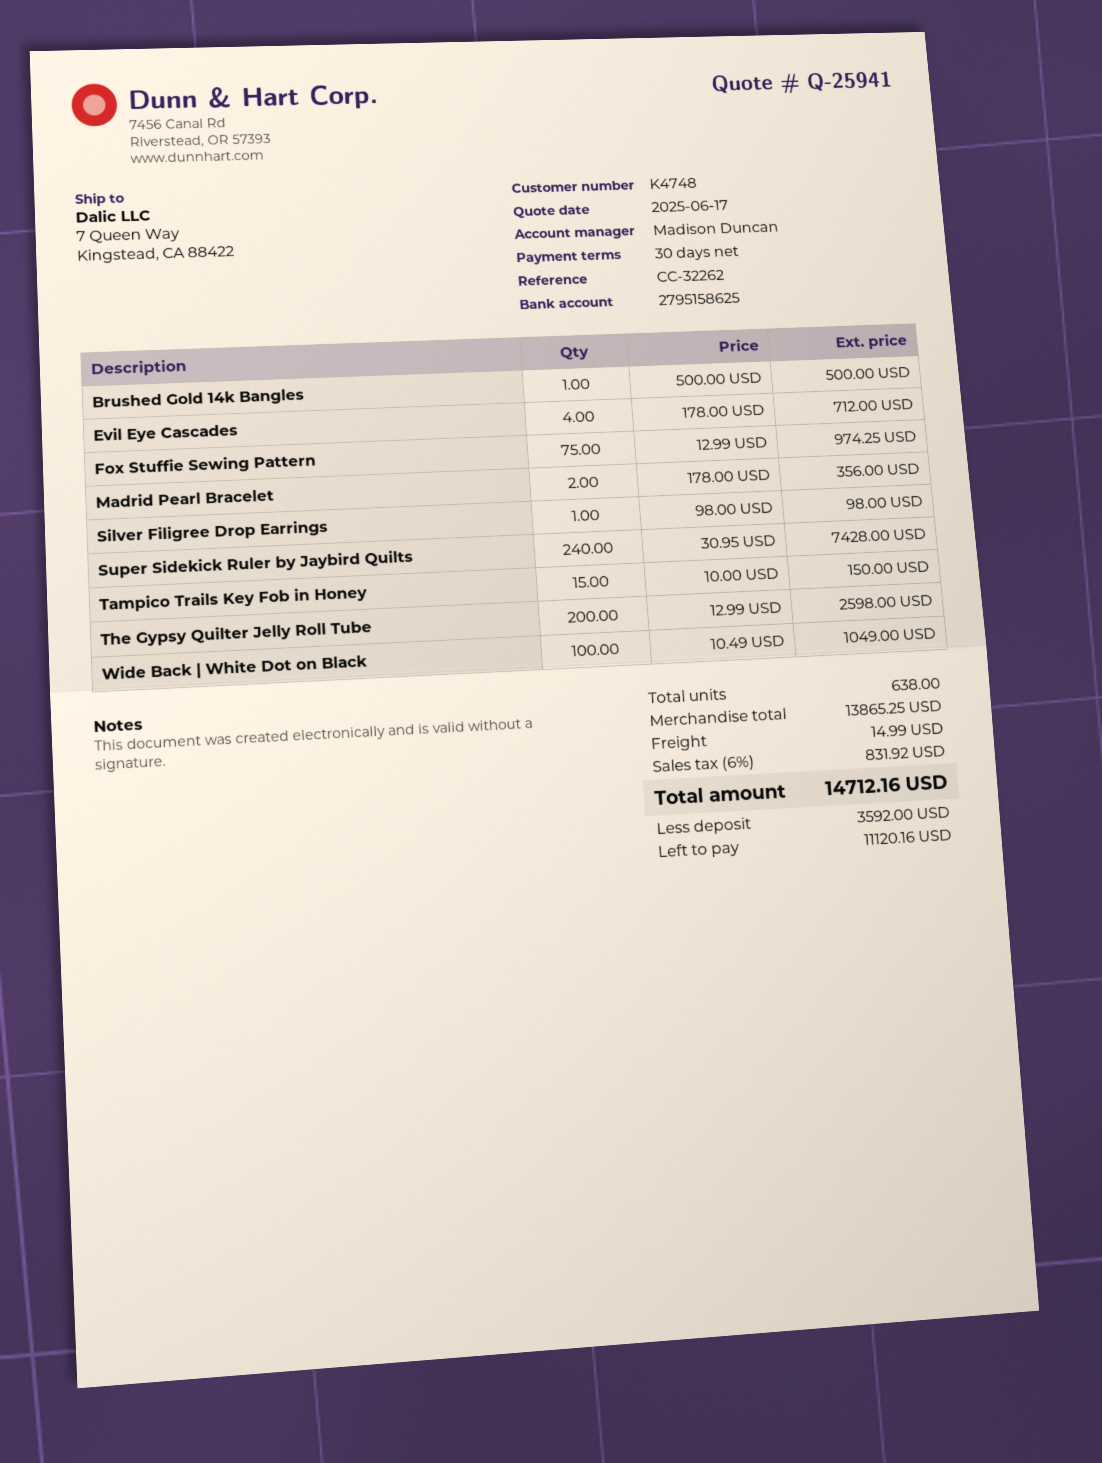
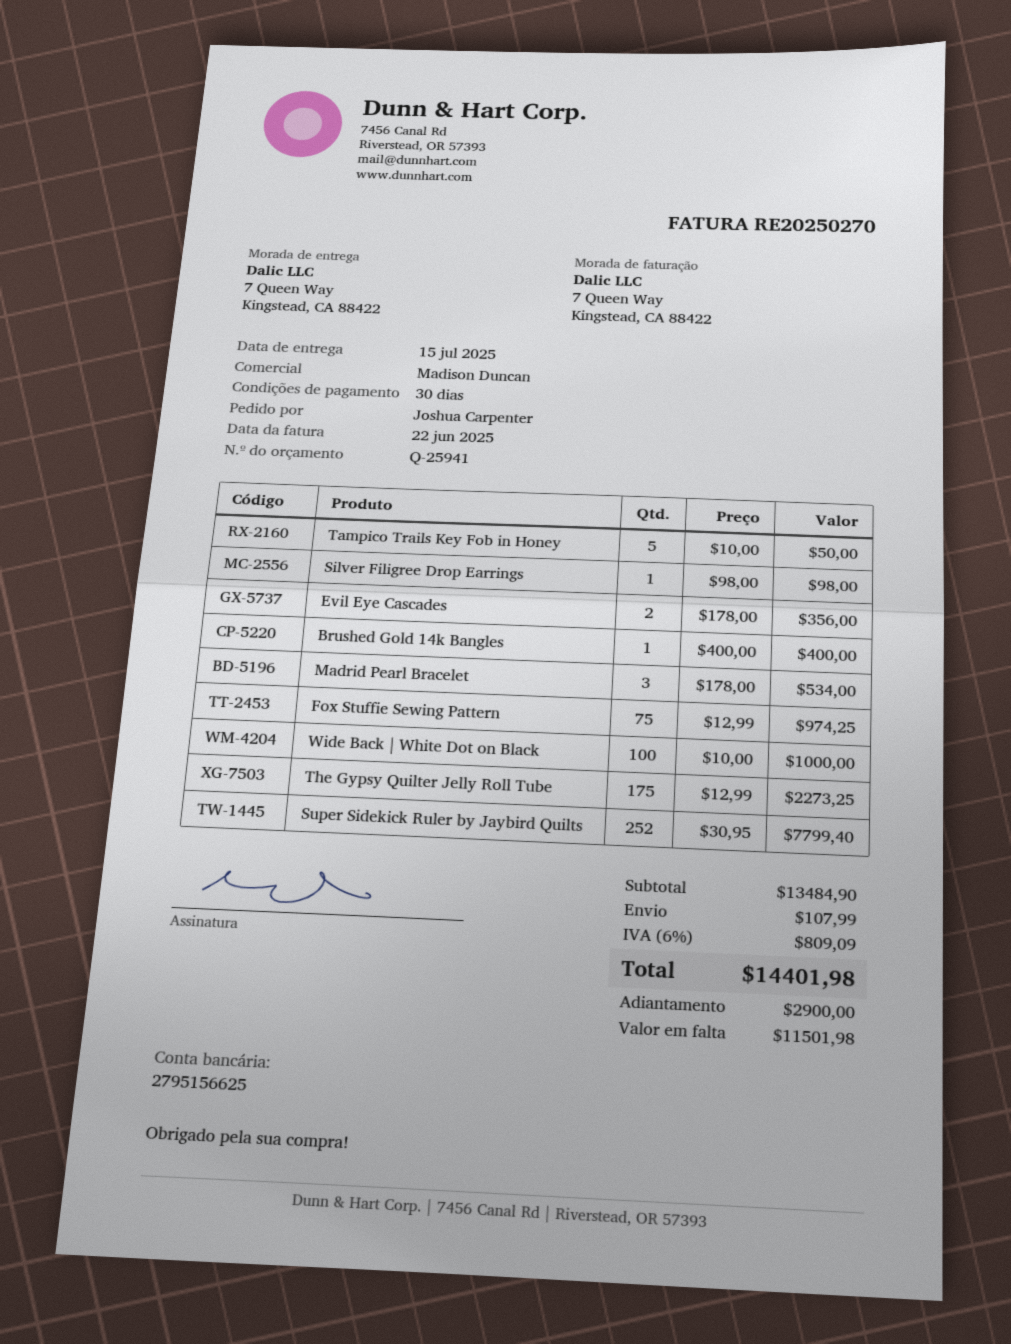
bank account: 2795158625 -> 2795156625
Brushed Gold 14k Bangles: 1 x 500.00 = 500.00 -> 1 x 400.00 = 400.00
Evil Eye Cascades: 4 x 178.00 = 712.00 -> 2 x 178.00 = 356.00
Madrid Pearl Bracelet: 2 x 178.00 = 356.00 -> 3 x 178.00 = 534.00
Super Sidekick Ruler by Jaybird Quilts: 240 x 30.95 = 7428.00 -> 252 x 30.95 = 7799.40
Tampico Trails Key Fob in Honey: 15 x 10.00 = 150.00 -> 5 x 10.00 = 50.00
The Gypsy Quilter Jelly Roll Tube: 200 x 12.99 = 2598.00 -> 175 x 12.99 = 2273.25
Wide Back | White Dot on Black: 100 x 10.49 = 1049.00 -> 100 x 10.00 = 1000.00
subtotal: 13865.25 -> 13484.90
shipping: 14.99 -> 107.99
tax: 6% = 831.92 -> 6% = 809.09
total: 14712.16 -> 14401.98
deposit: 3592.00 -> 2900.00
balance: 11120.16 -> 11501.98

